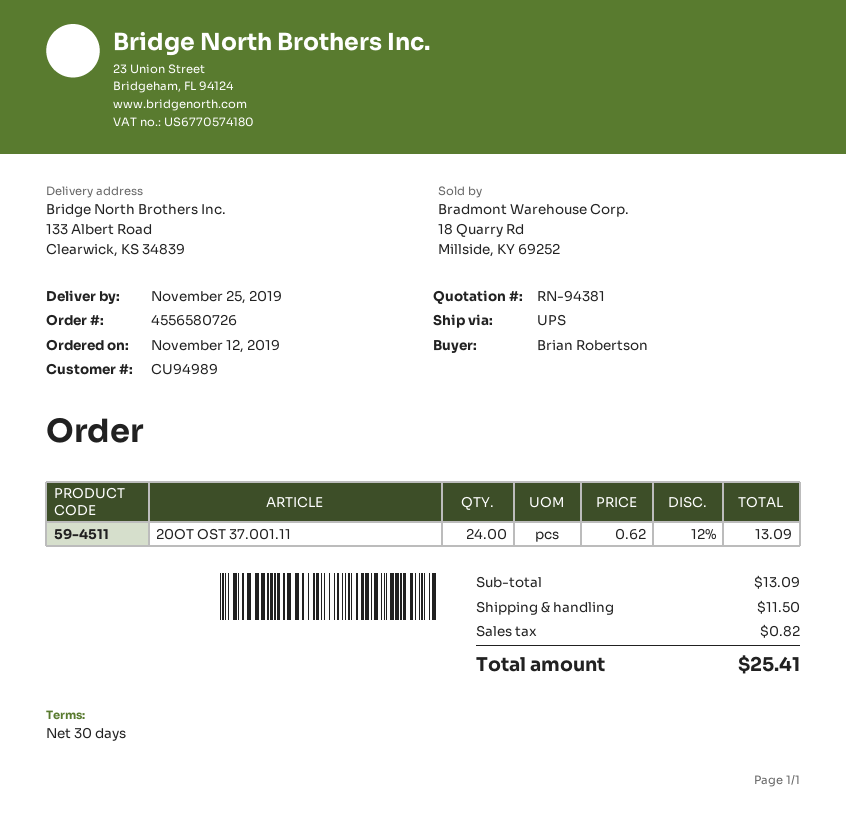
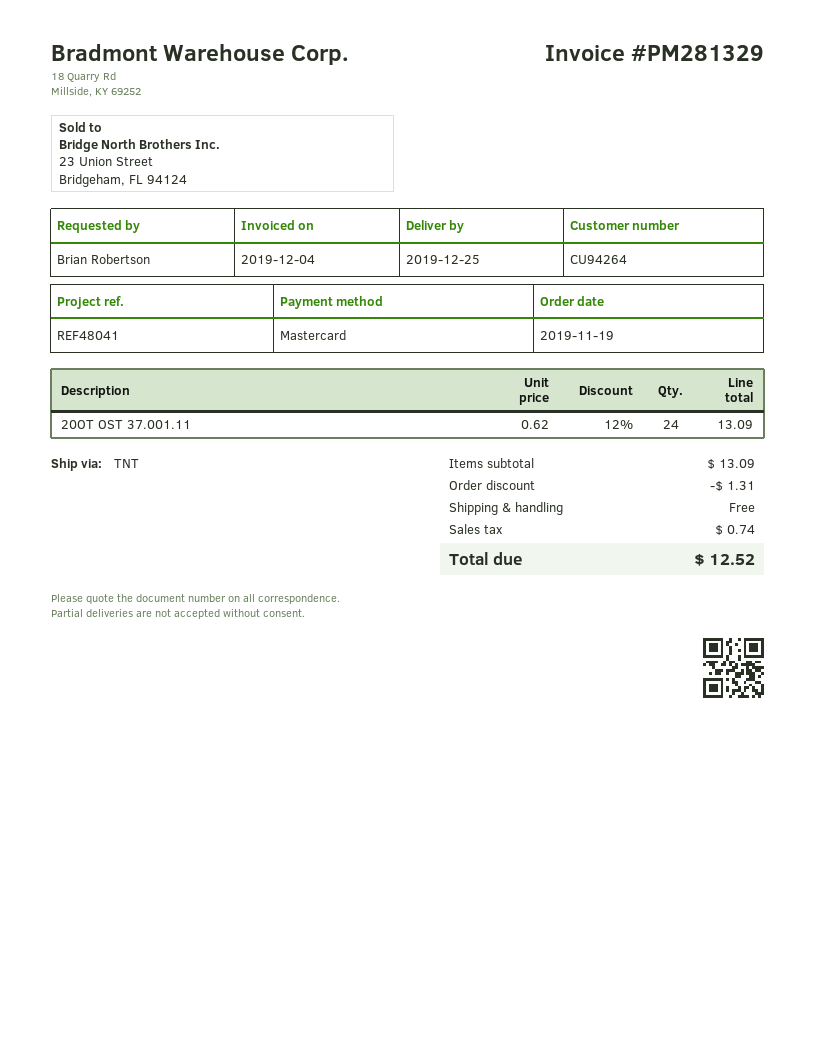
order date: 2019-11-12 -> 2019-11-19
delivery date: 2019-11-25 -> 2019-12-25
customer number: CU94989 -> CU94264
shipping method: UPS -> TNT
discount: none -> 1.31
shipping: 11.50 -> 0.00
tax: 0.82 -> 0.74
total: 25.41 -> 12.52

